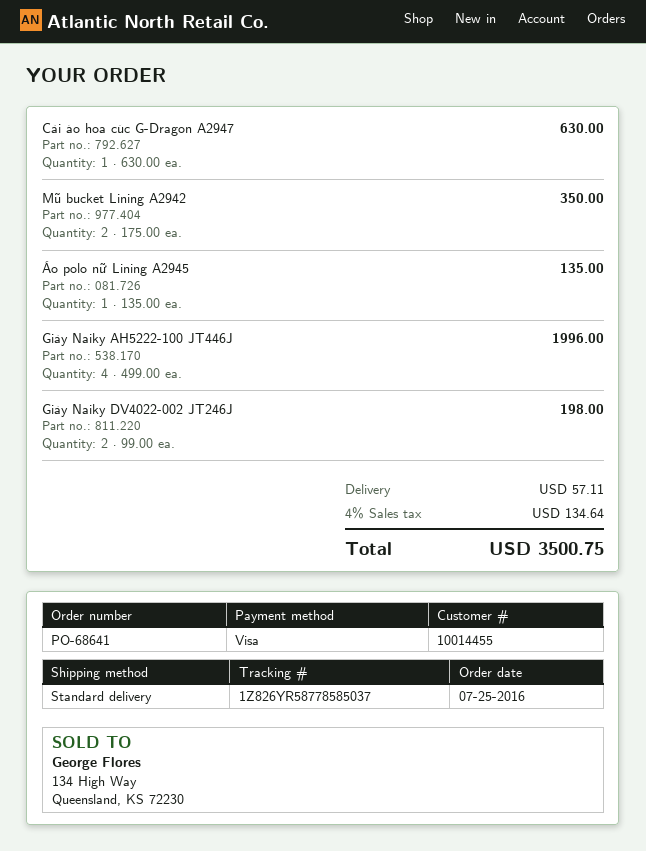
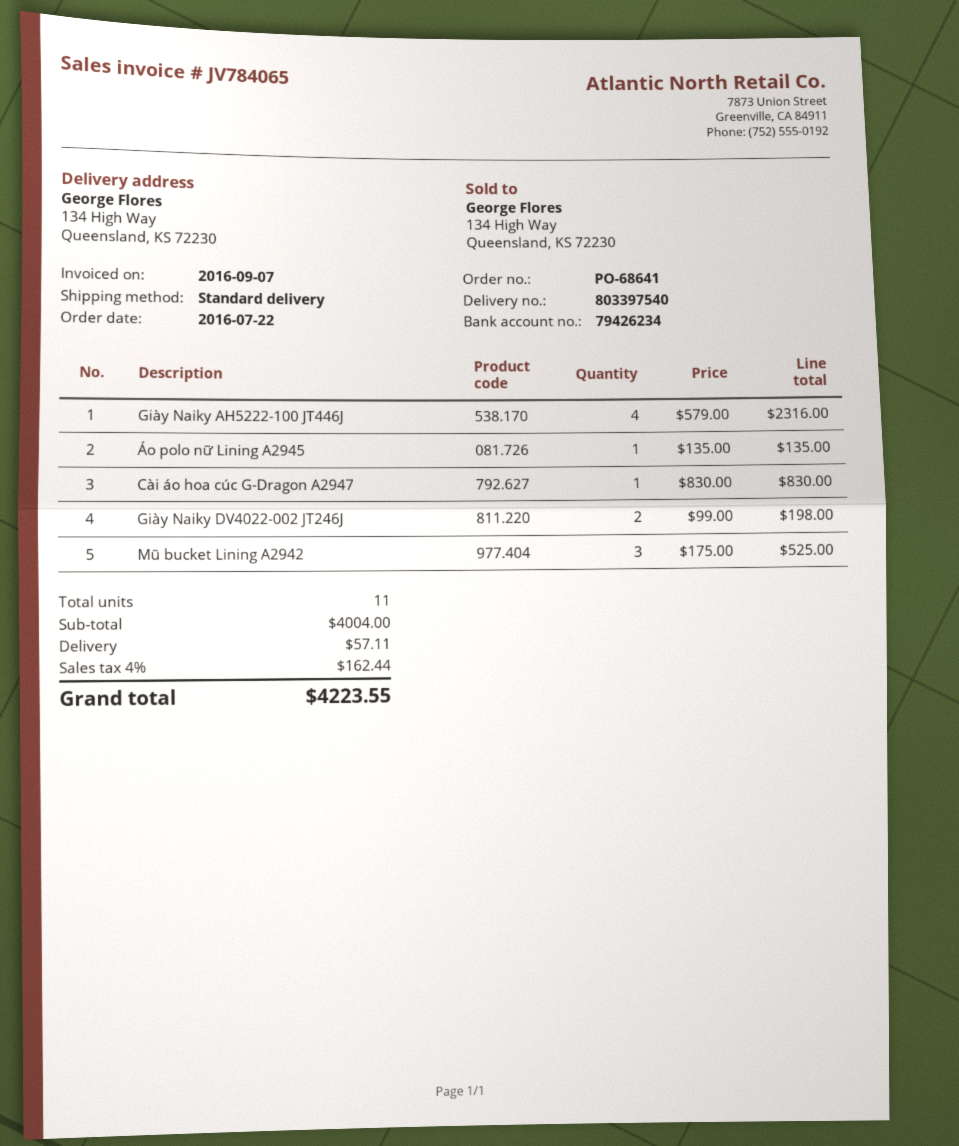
order date: 2016-07-25 -> 2016-07-22
Cài áo hoa cúc G-Dragon A2947: 1 x 630.00 = 630.00 -> 1 x 830.00 = 830.00
Mũ bucket Lining A2942: 2 x 175.00 = 350.00 -> 3 x 175.00 = 525.00
Giày Naiky AH5222-100 JT446J: 4 x 499.00 = 1996.00 -> 4 x 579.00 = 2316.00
tax: 4% = 134.64 -> 4% = 162.44
total: 3500.75 -> 4223.55

